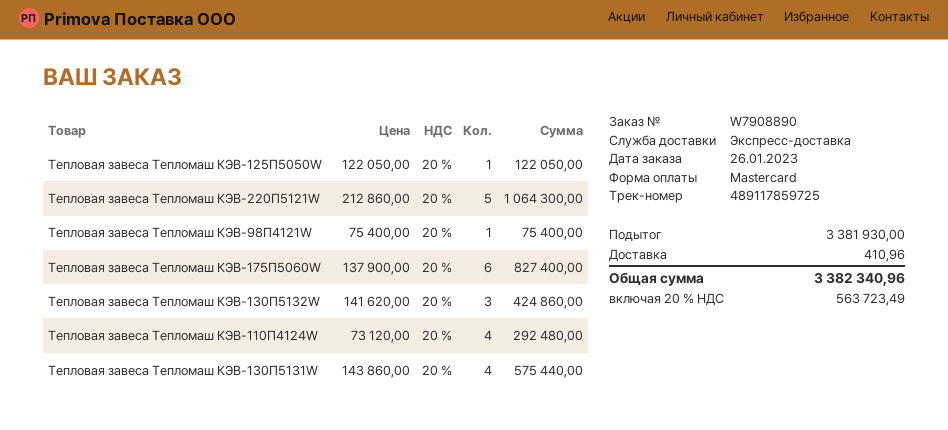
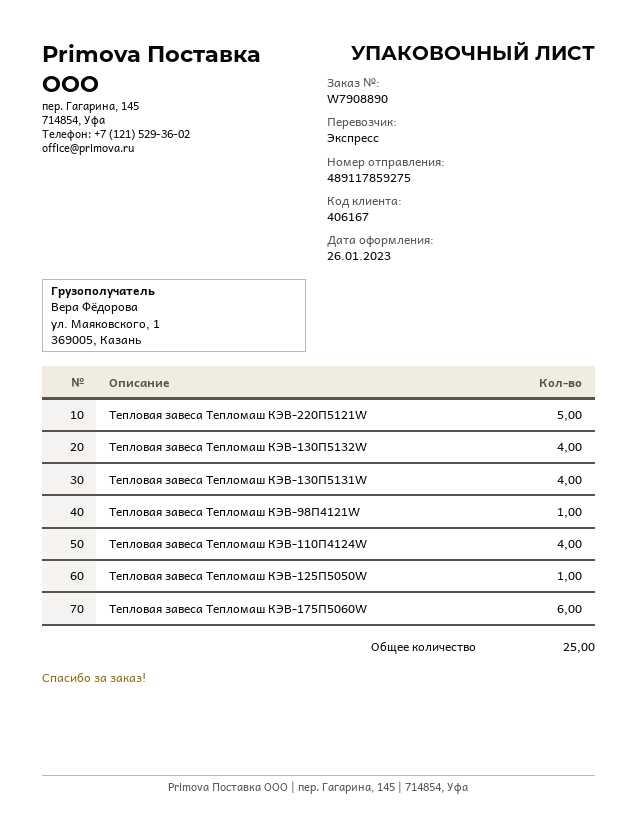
tracking number: 489117859725 -> 489117859275
Тепловая завеса Тепломаш КЭВ-130П5132W: 3 -> 4

